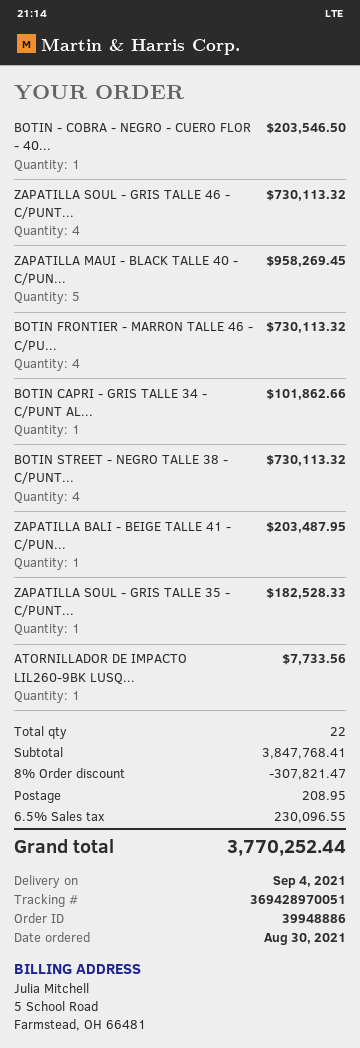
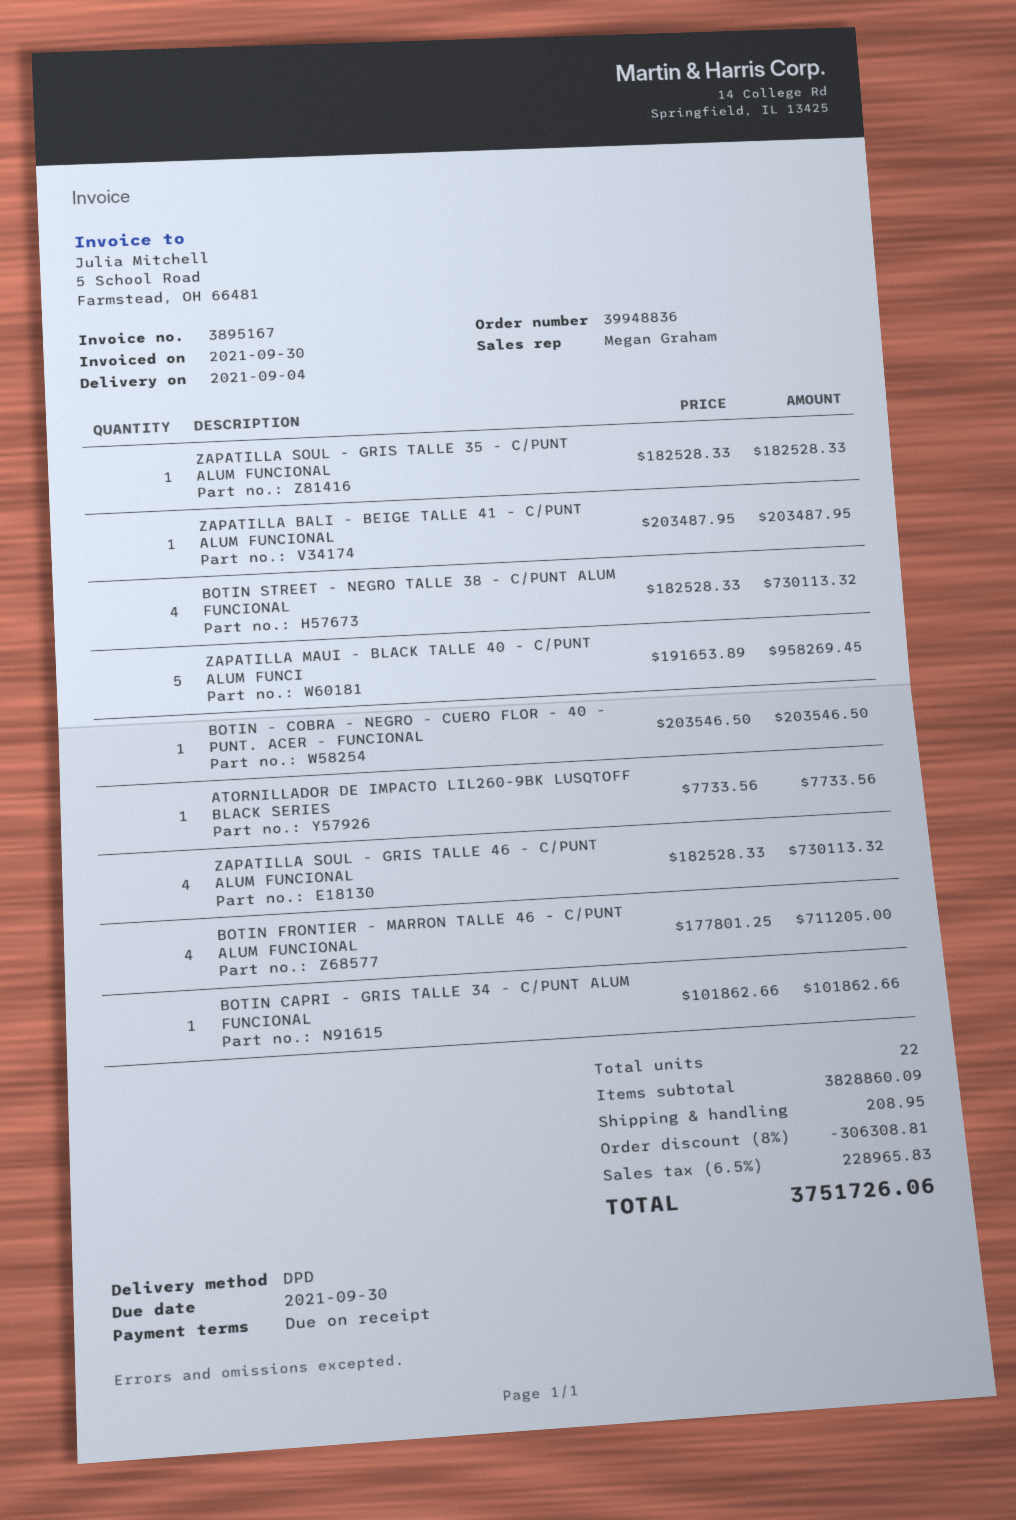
order number: 39948886 -> 39948836
BOTIN FRONTIER - MARRON TALLE 46 - C/PU...: 4 for 730113.32 -> 4 for 711205.00
subtotal: 3847768.41 -> 3828860.09
discount: 8% = 307821.47 -> 8% = 306308.81
tax: 6.5% = 230096.55 -> 6.5% = 228965.83
total: 3770252.44 -> 3751726.06

